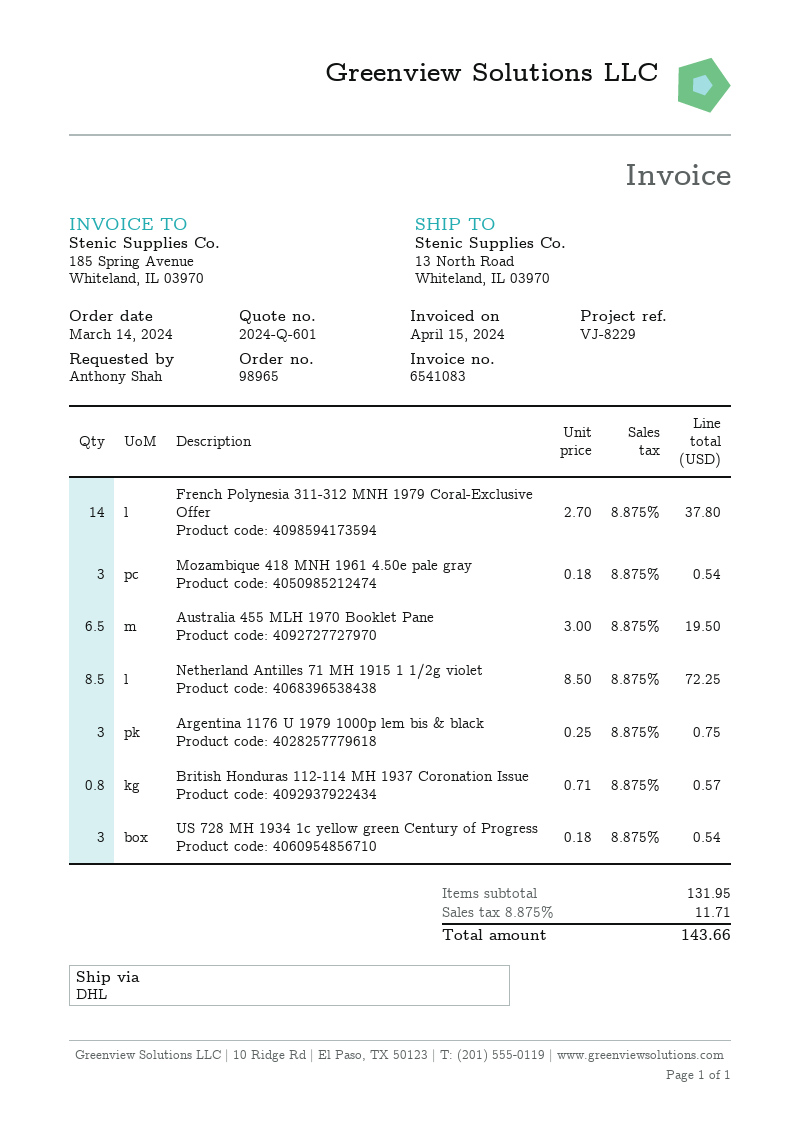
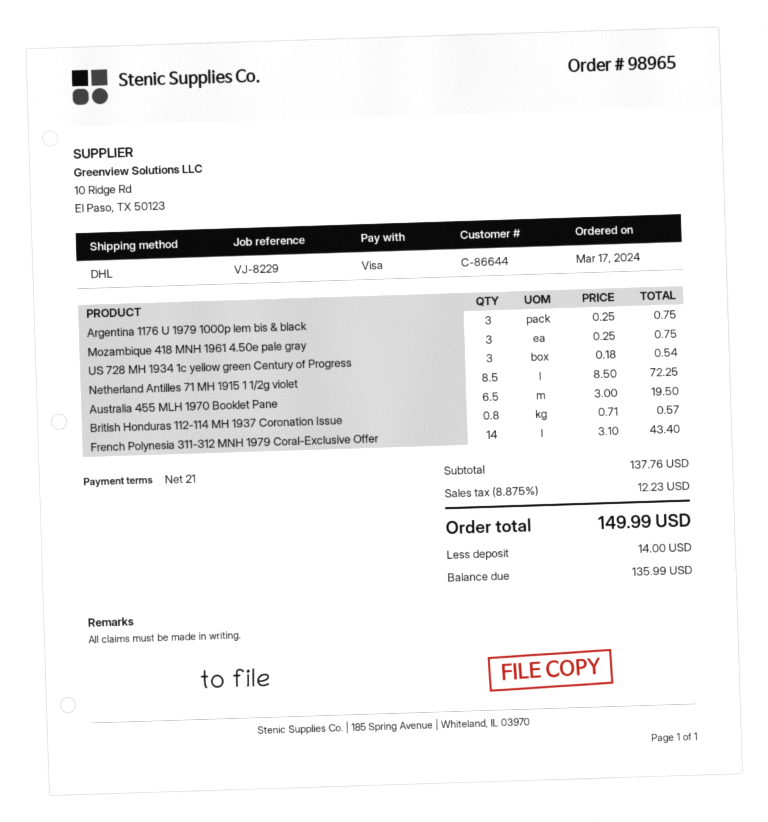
order date: 2024-03-14 -> 2024-03-17
French Polynesia 311-312 MNH 1979 Coral-Exclusive Offer: 14 x 2.70 = 37.80 -> 14 x 3.10 = 43.40
Mozambique 418 MNH 1961 4.50e pale gray: 3 x 0.18 = 0.54 -> 3 x 0.25 = 0.75
subtotal: 131.95 -> 137.76
tax: 8.875% = 11.71 -> 8.875% = 12.23
total: 143.66 -> 149.99

